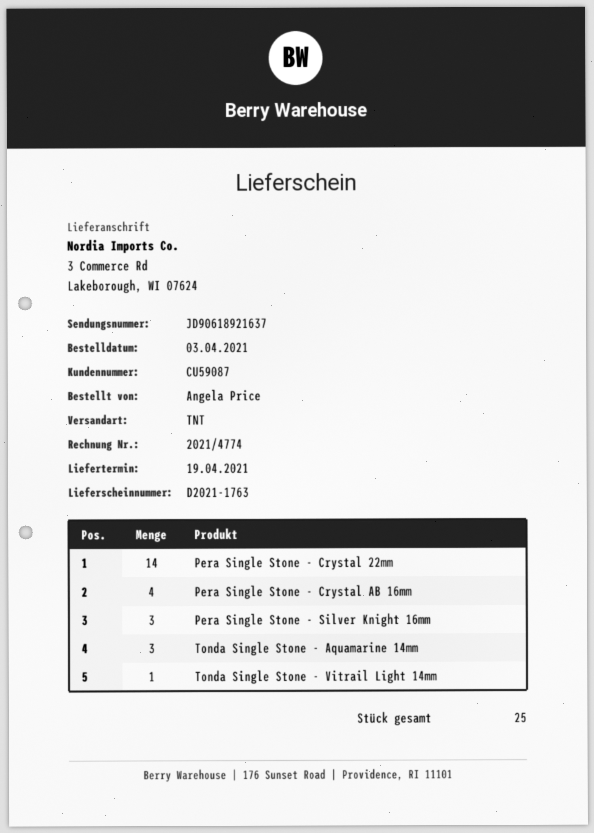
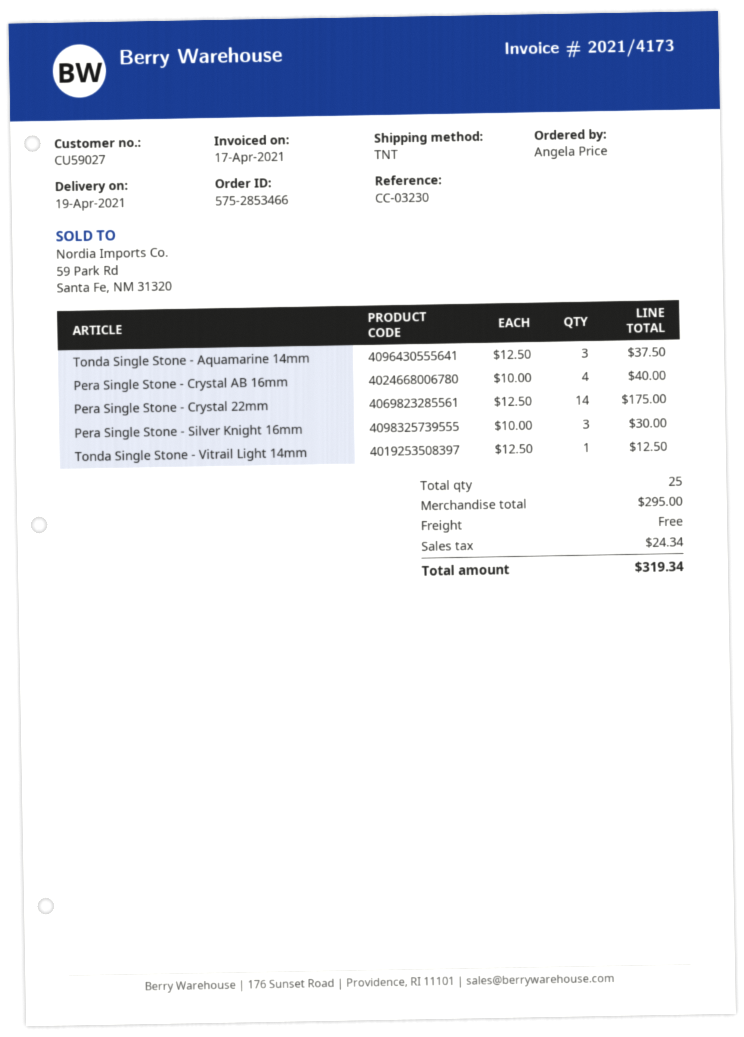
invoice number: 2021/4774 -> 2021/4173
customer number: CU59087 -> CU59027

